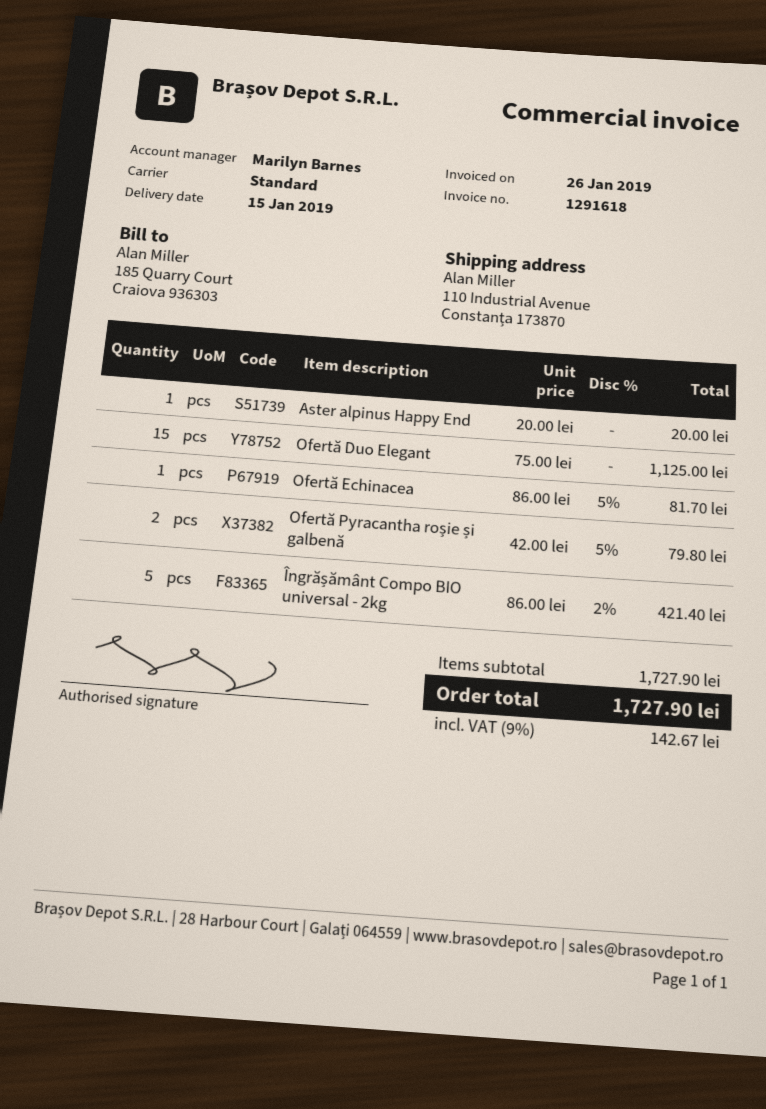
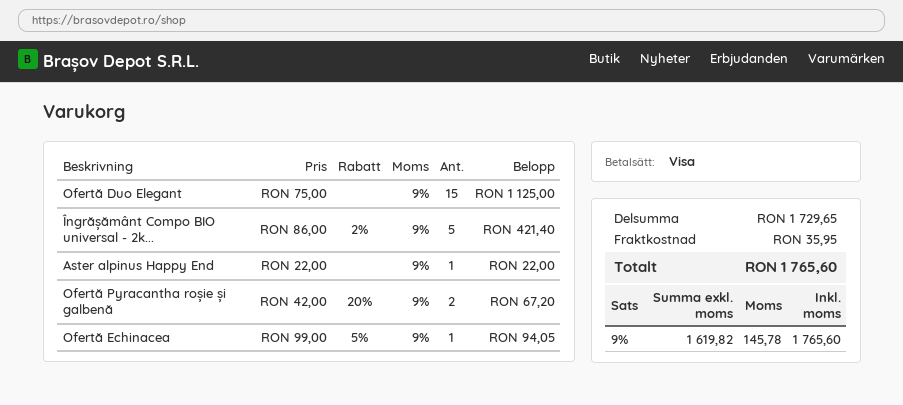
Aster alpinus Happy End: 1 x 20.00 = 20.00 -> 1 x 22.00 = 22.00
Ofertă Echinacea: 1 x 86.00 - 5% = 81.70 -> 1 x 99.00 - 5% = 94.05
Ofertă Pyracantha roșie și galbenă: 2 x 42.00 - 5% = 79.80 -> 2 x 42.00 - 20% = 67.20
subtotal: 1727.90 -> 1729.65
shipping: none -> 35.95
tax: 9% = 142.67 -> 9% = 145.78
total: 1727.90 -> 1765.60

